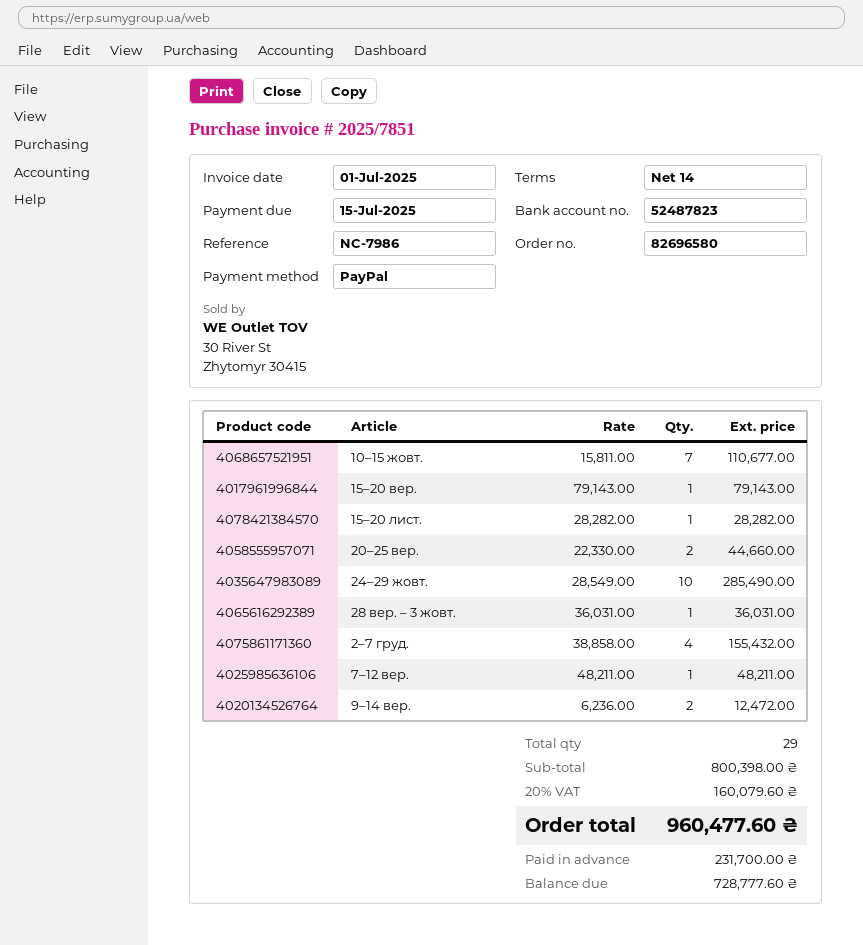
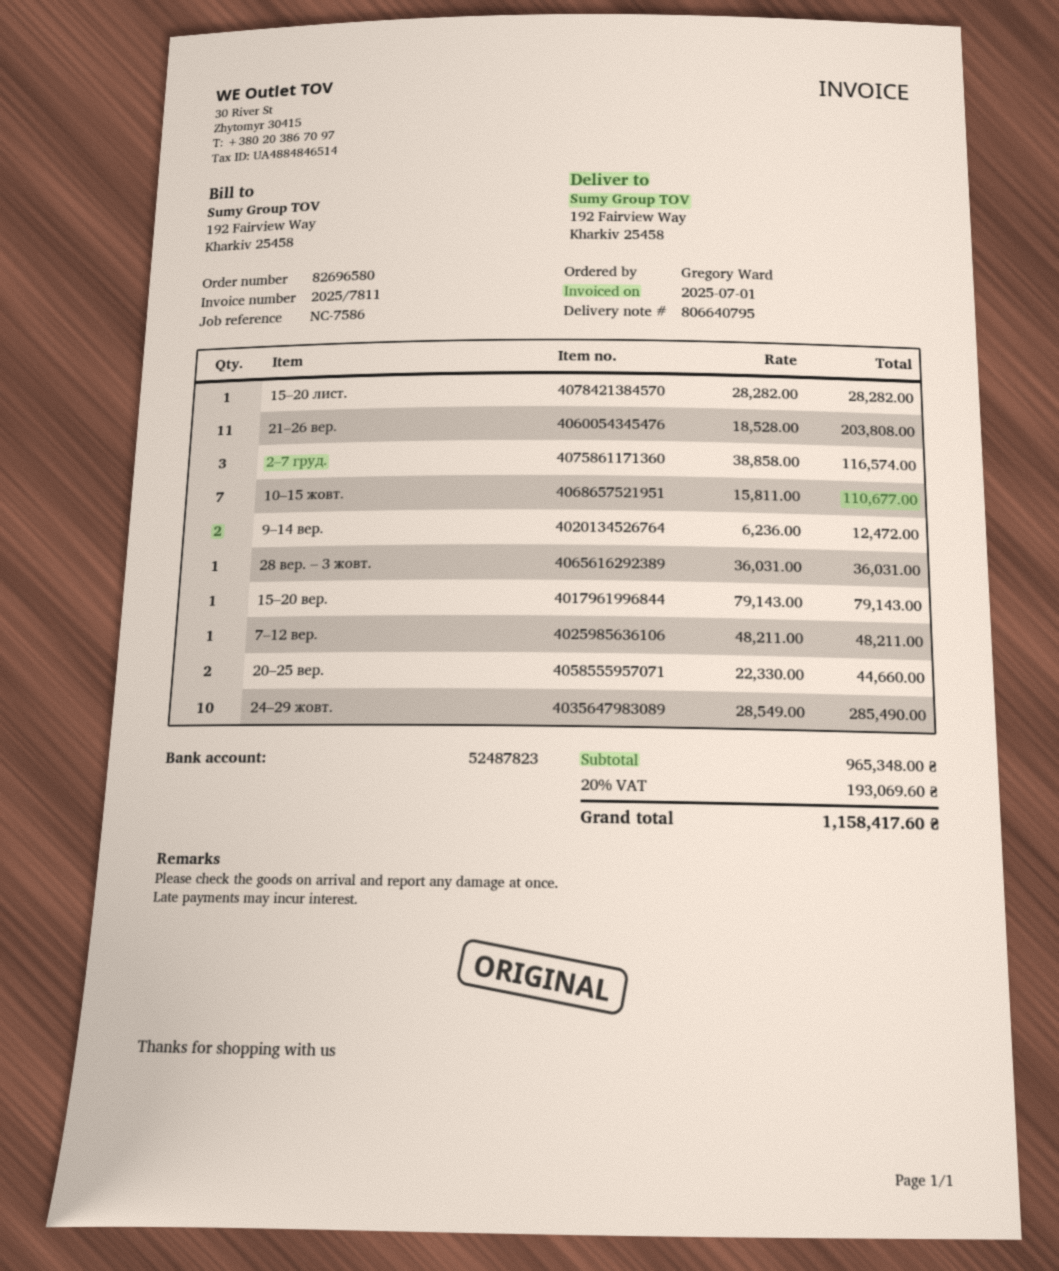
invoice number: 2025/7851 -> 2025/7811
reference: NC-7986 -> NC-7586
2–7 груд.: 4 x 38858.00 = 155432.00 -> 3 x 38858.00 = 116574.00
21–26 вер.: none -> 11 x 18528.00 = 203808.00
subtotal: 800398.00 -> 965348.00
tax: 20% = 160079.60 -> 20% = 193069.60
total: 960477.60 -> 1158417.60

